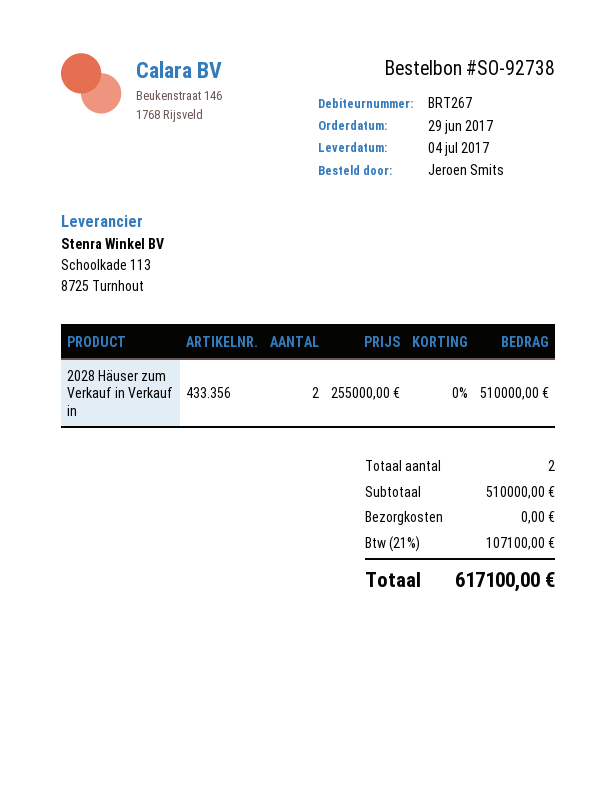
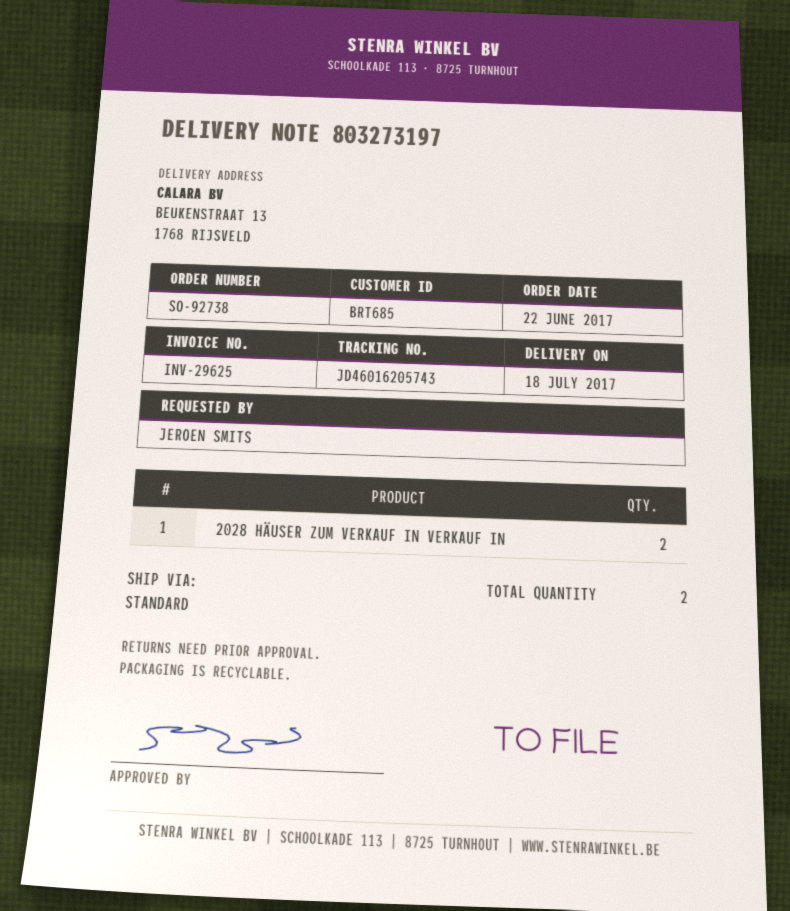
order date: 2017-06-29 -> 2017-06-22
delivery date: 2017-07-04 -> 2017-07-18
customer number: BRT267 -> BRT685

